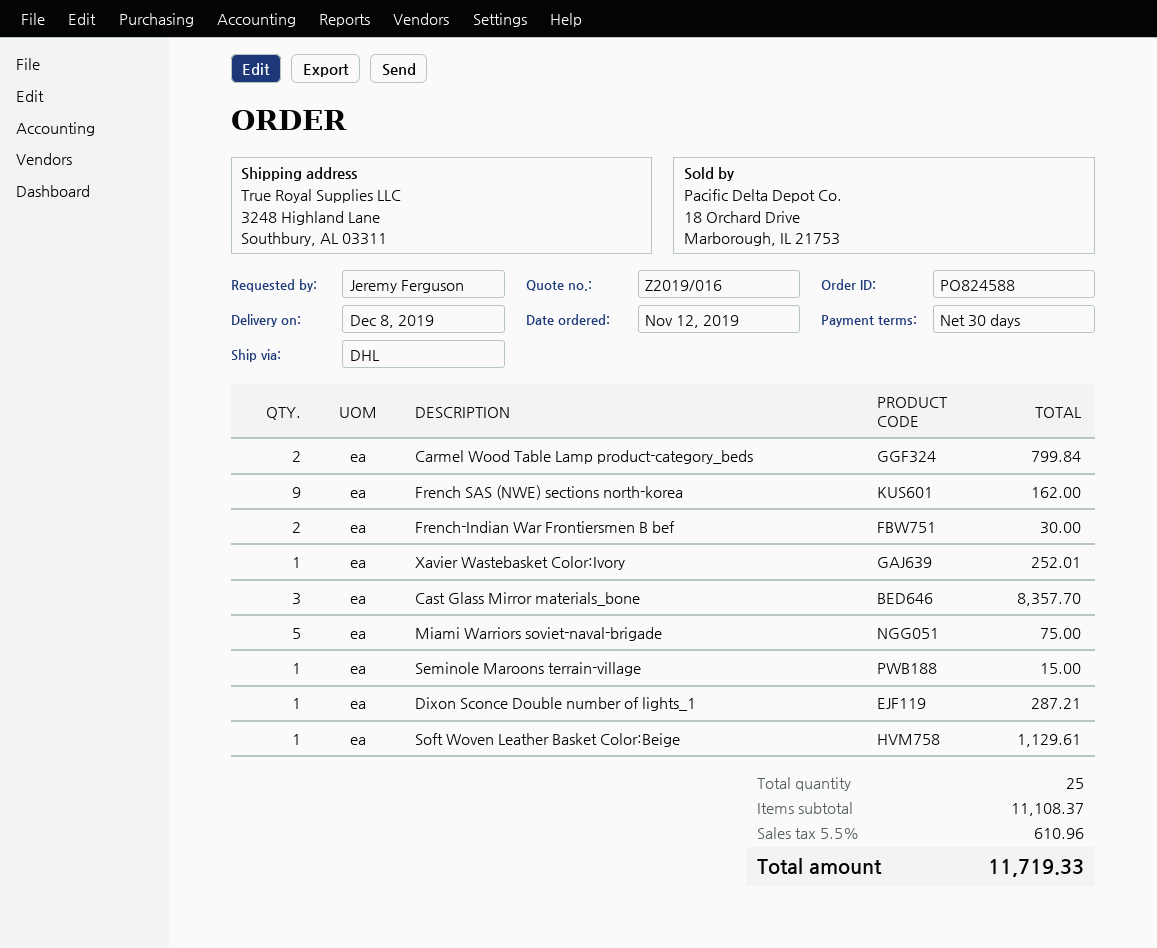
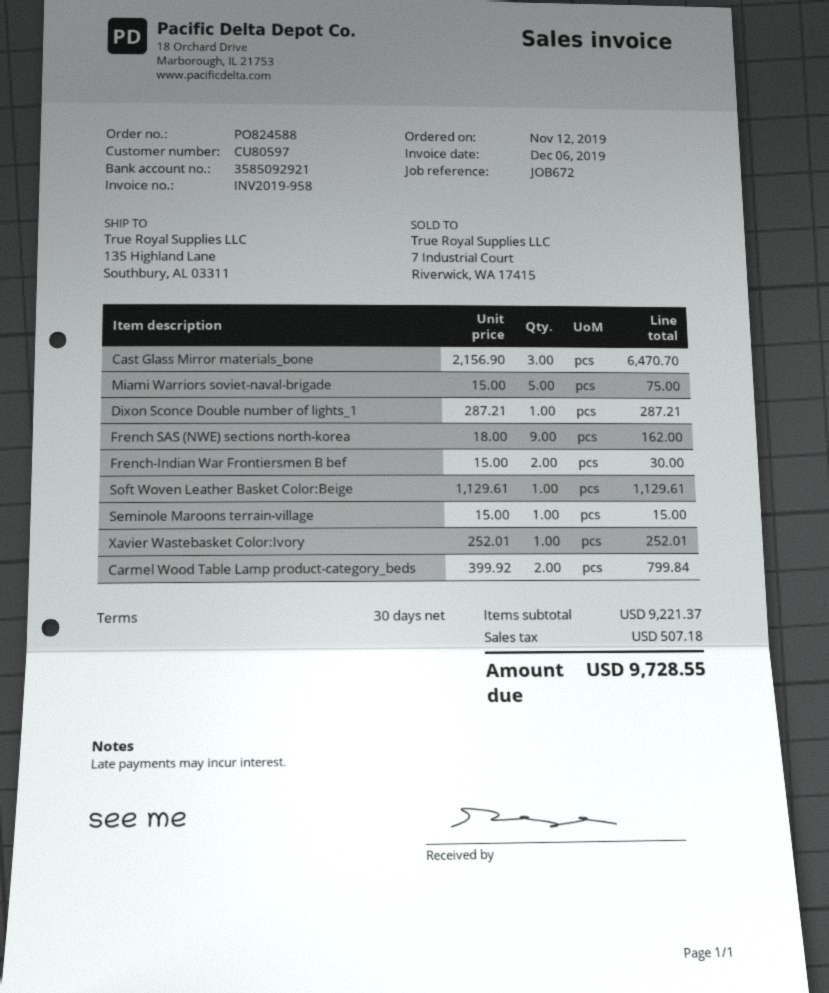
ship to: 3248 Highland Lane, Southbury, AL 03311 -> 135 Highland Lane, Southbury, AL 03311
Cast Glass Mirror materials_bone: 3 for 8357.70 -> 3 for 6470.70
subtotal: 11108.37 -> 9221.37
tax: 610.96 -> 507.18
total: 11719.33 -> 9728.55

